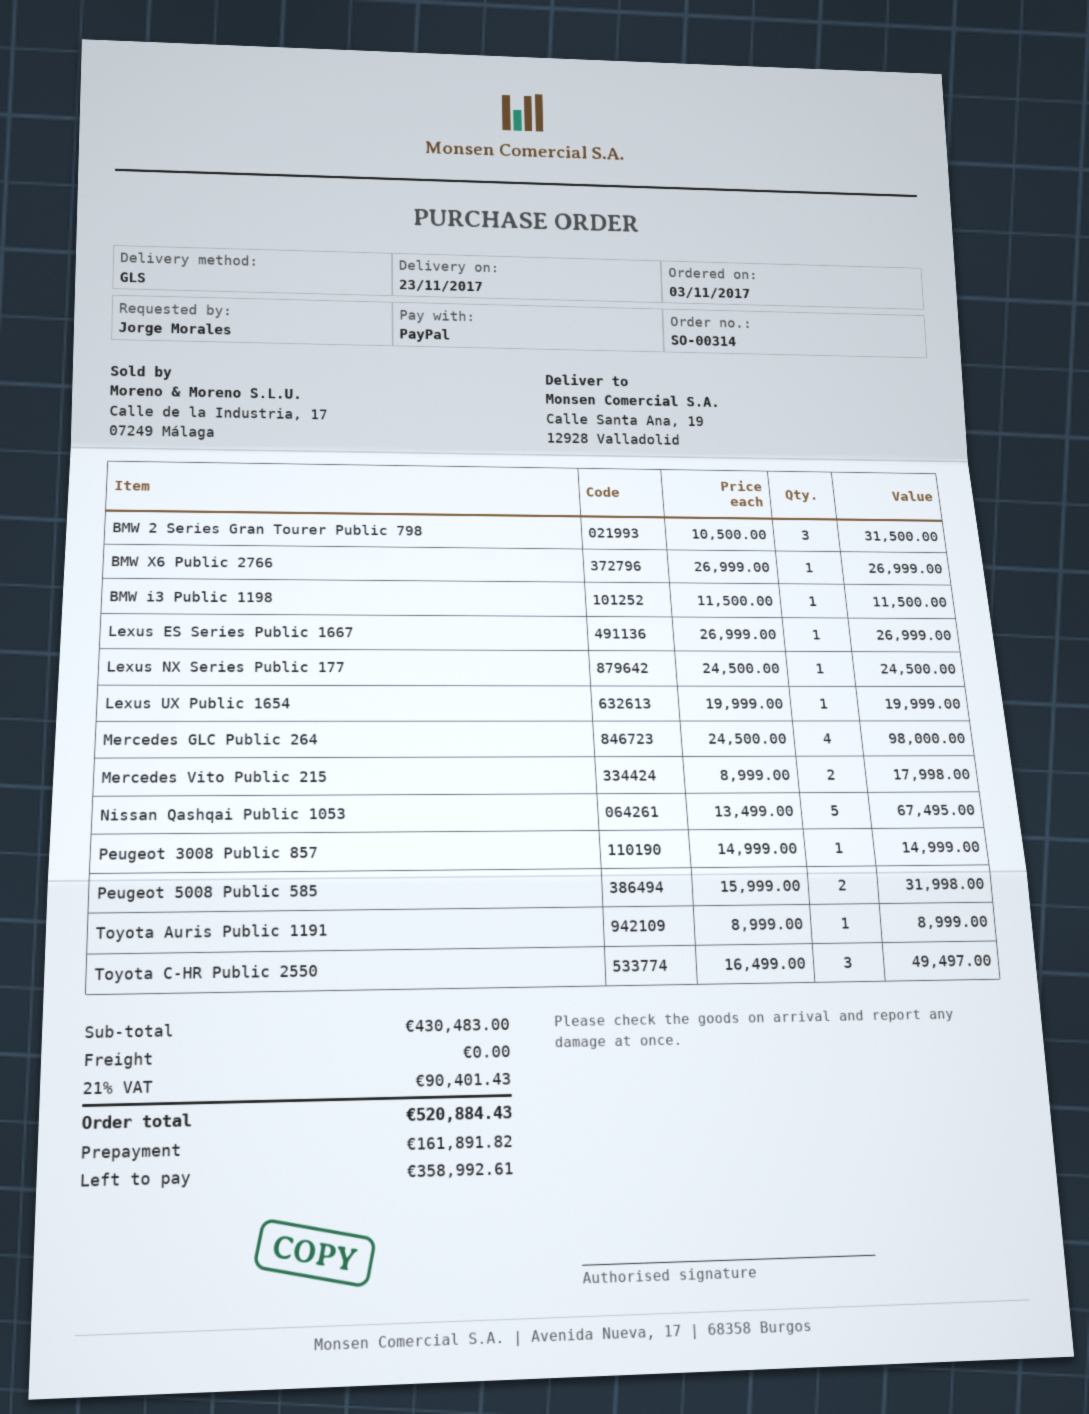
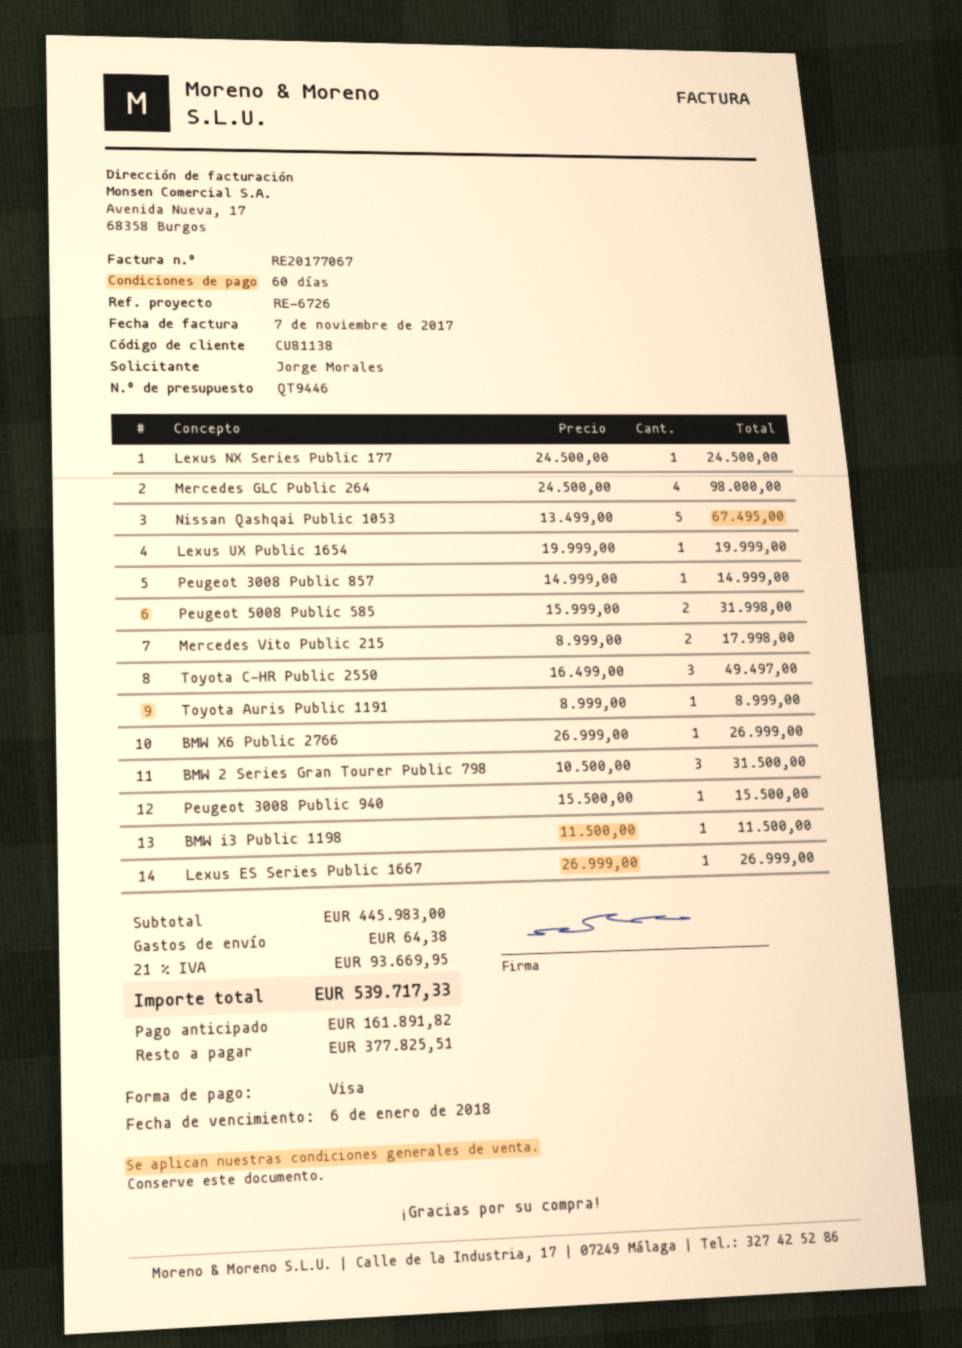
payment method: PayPal -> Visa
Peugeot 3008 Public 940: none -> 1 x 15500.00 = 15500.00
subtotal: 430483.00 -> 445983.00
shipping: 0.00 -> 64.38
tax: 21% = 90401.43 -> 21% = 93669.95
total: 520884.43 -> 539717.33
balance: 358992.61 -> 377825.51

